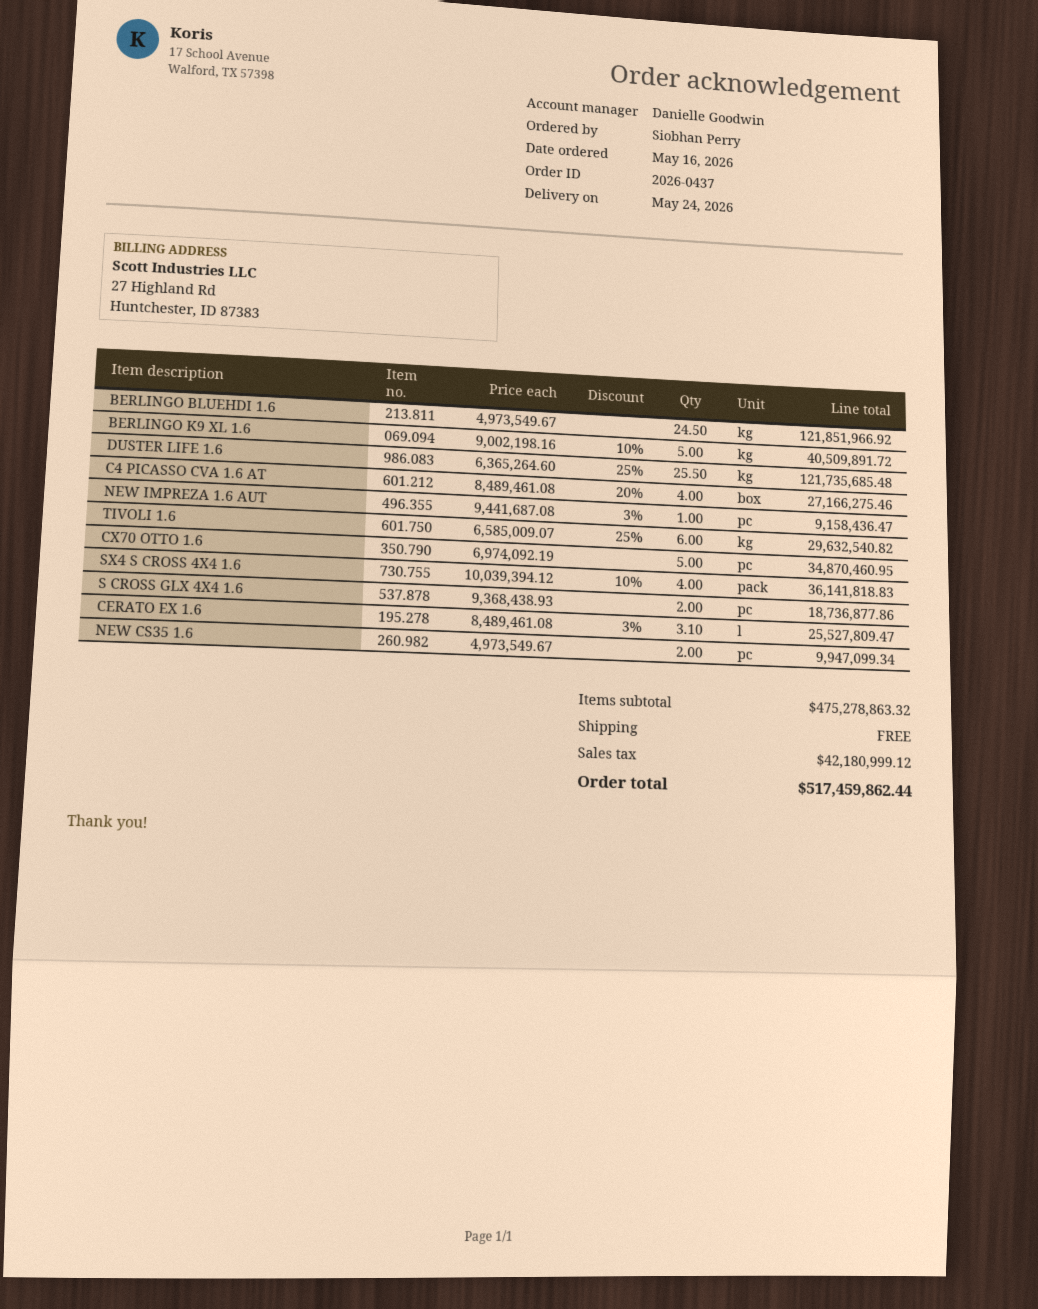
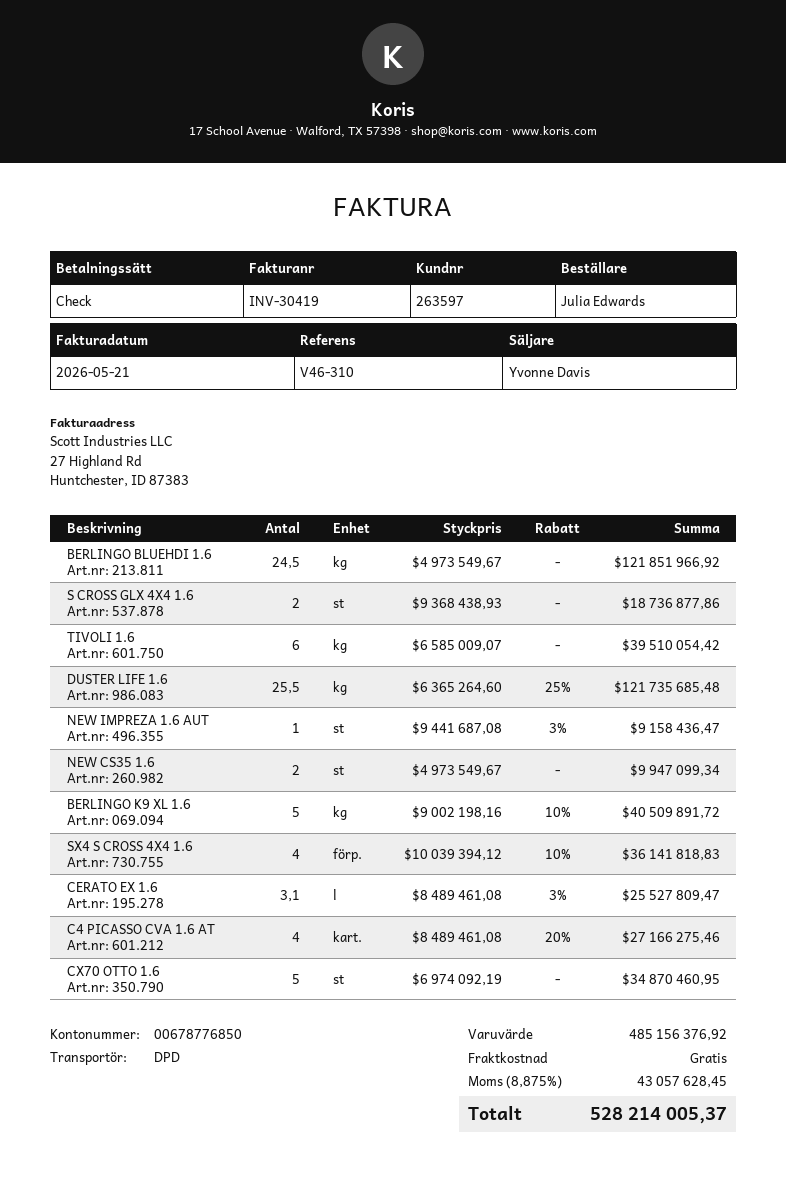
ordered by: Siobhan Perry -> Julia Edwards
sales rep: Danielle Goodwin -> Yvonne Davis
TIVOLI 1.6: 6 x 6585009.07 - 25% = 29632540.82 -> 6 x 6585009.07 = 39510054.42
subtotal: 475278863.32 -> 485156376.92
tax: 42180999.12 -> 43057628.45
total: 517459862.44 -> 528214005.37

